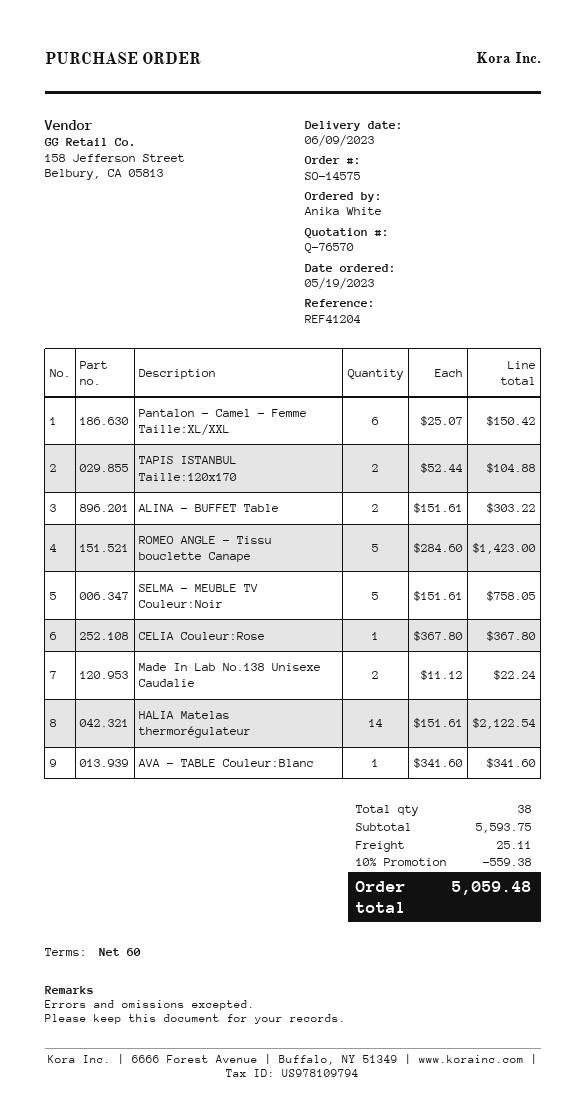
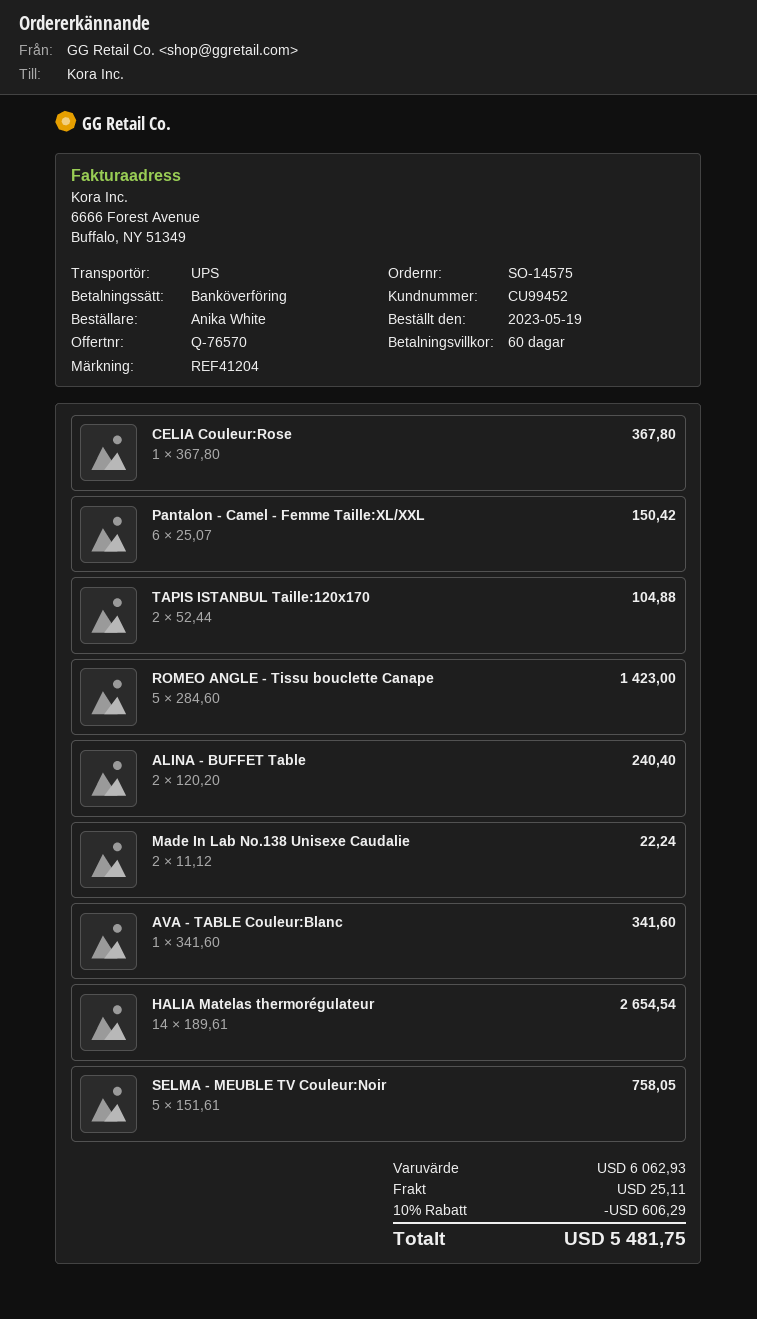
ALINA - BUFFET Table: 2 x 151.61 = 303.22 -> 2 x 120.20 = 240.40
HALIA Matelas thermorégulateur: 14 x 151.61 = 2122.54 -> 14 x 189.61 = 2654.54
subtotal: 5593.75 -> 6062.93
discount: 10% = 559.38 -> 10% = 606.29
total: 5059.48 -> 5481.75

